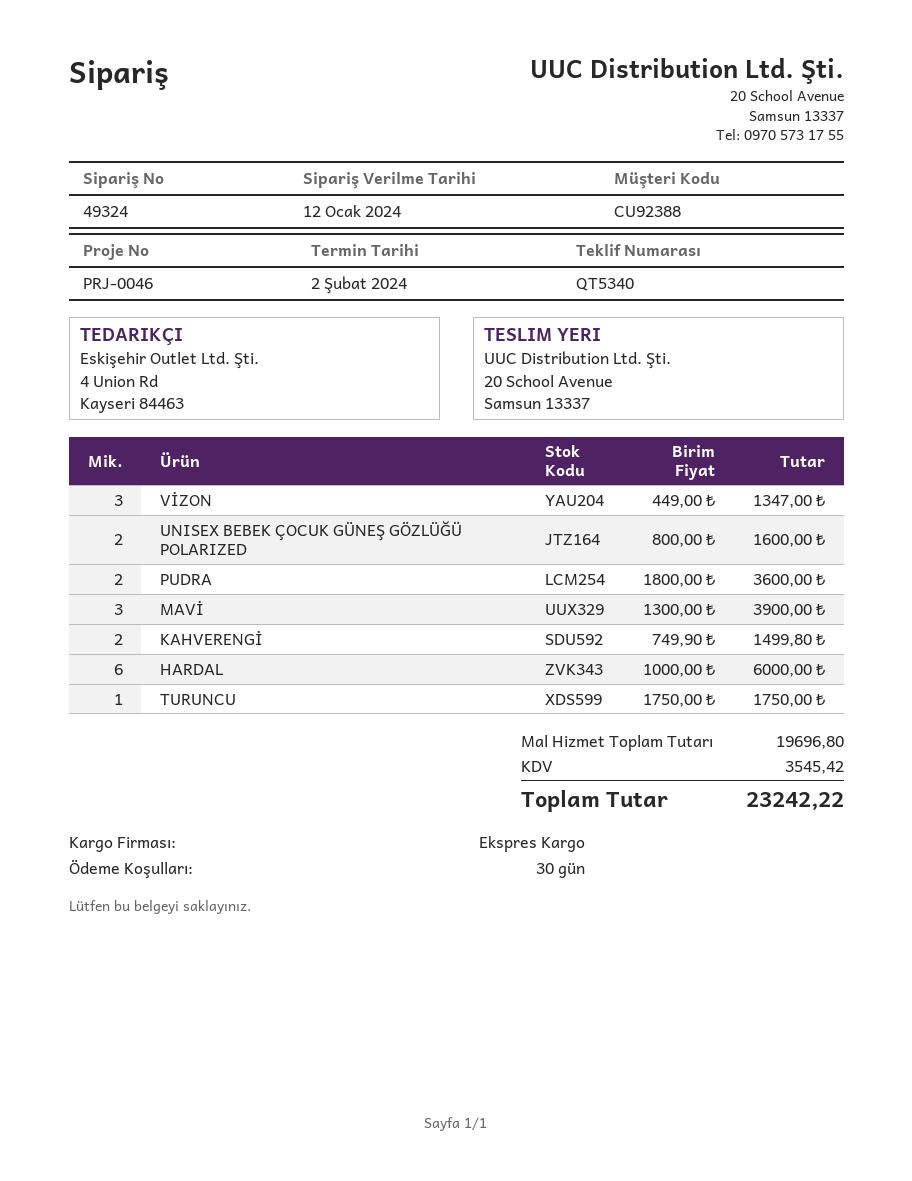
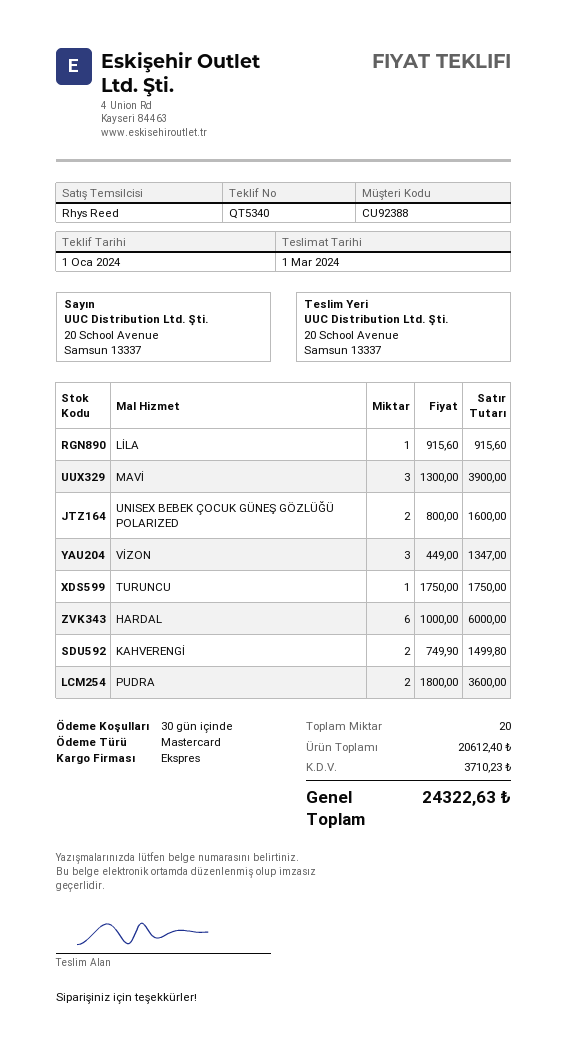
delivery date: 2024-02-02 -> 2024-03-01
LİLA: none -> 1 x 915.60 = 915.60
subtotal: 19696.80 -> 20612.40
tax: 3545.42 -> 3710.23
total: 23242.22 -> 24322.63

